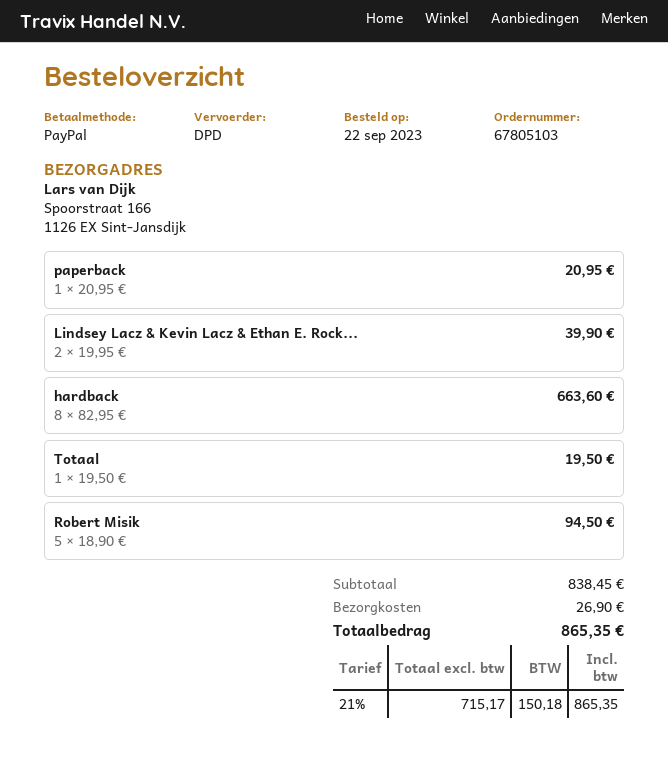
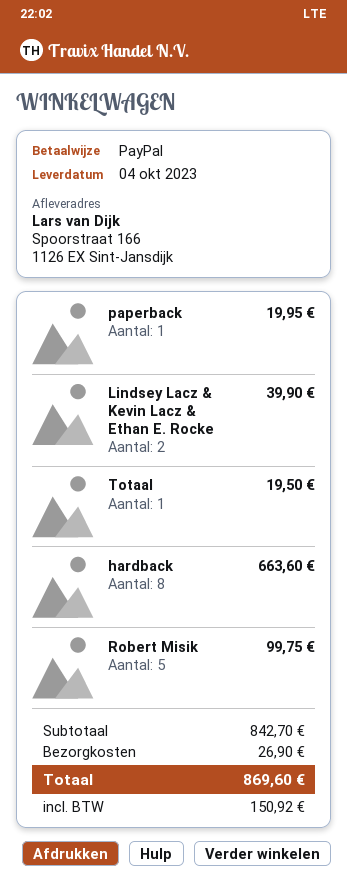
paperback: 1 for 20.95 -> 1 for 19.95
Robert Misik: 5 for 94.50 -> 5 for 99.75
subtotal: 838.45 -> 842.70
tax: 150.18 -> 150.92
total: 865.35 -> 869.60

